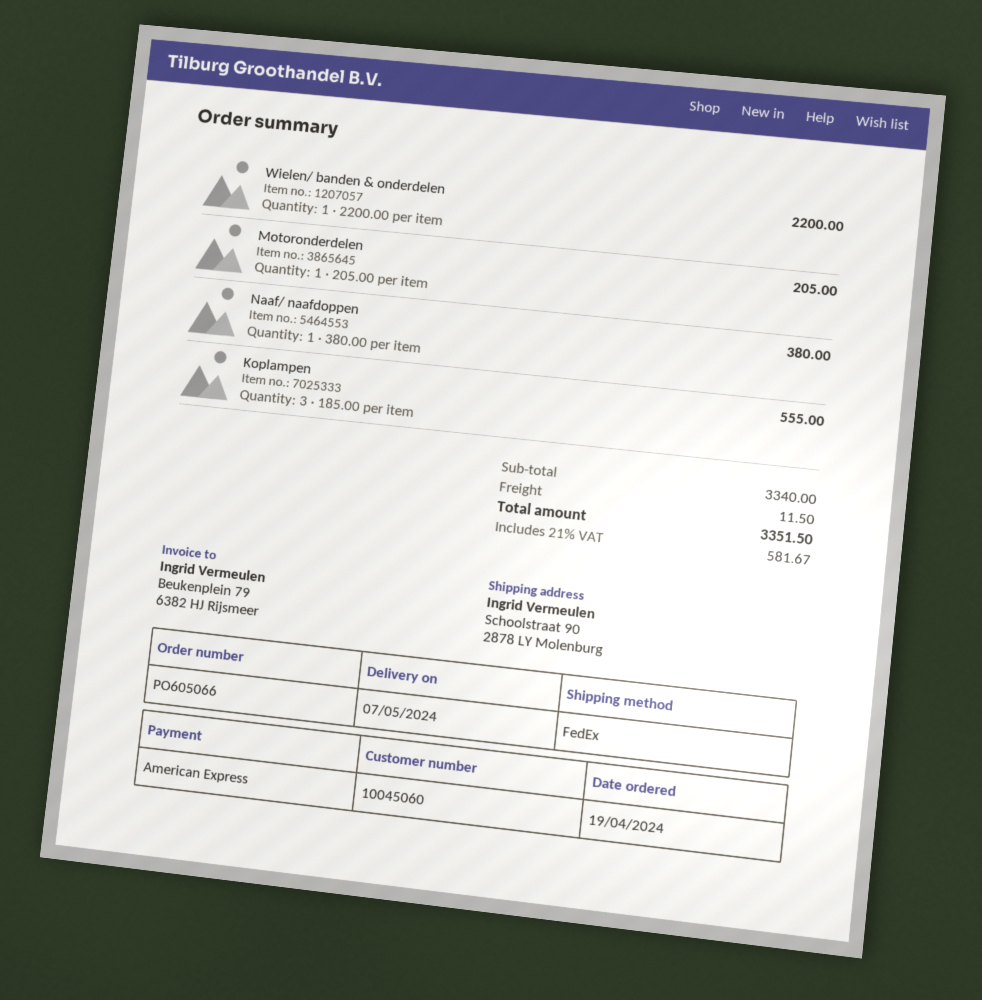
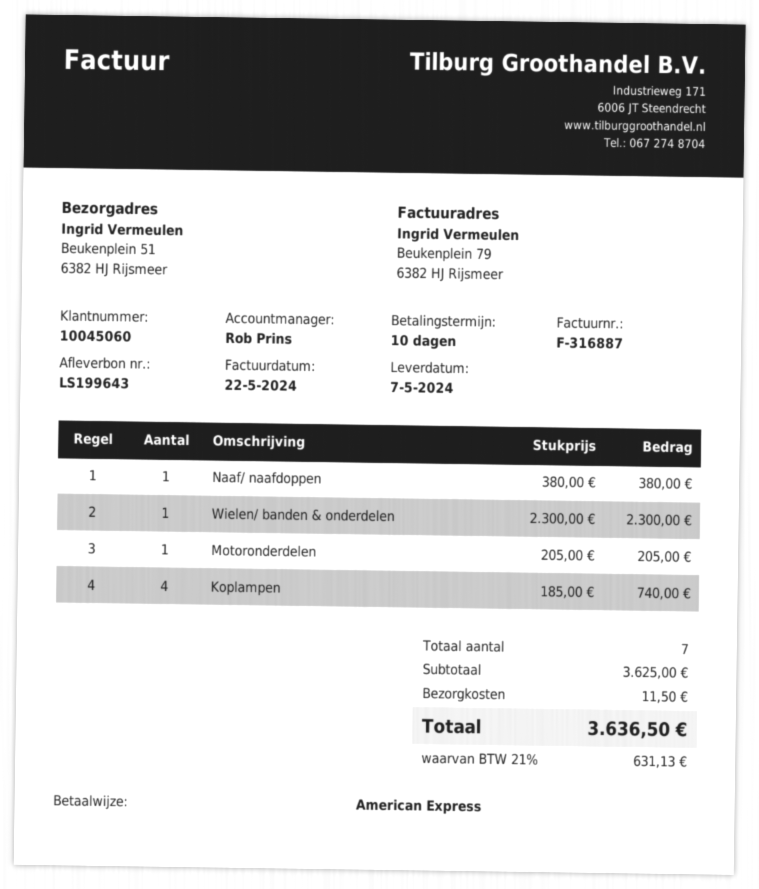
ship to: Schoolstraat 90, 2878 LY Molenburg -> Beukenplein 51, 6382 HJ Rijsmeer
Wielen/ banden & onderdelen: 1 x 2200.00 = 2200.00 -> 1 x 2300.00 = 2300.00
Koplampen: 3 x 185.00 = 555.00 -> 4 x 185.00 = 740.00
subtotal: 3340.00 -> 3625.00
tax: 21% = 581.67 -> 21% = 631.13
total: 3351.50 -> 3636.50

